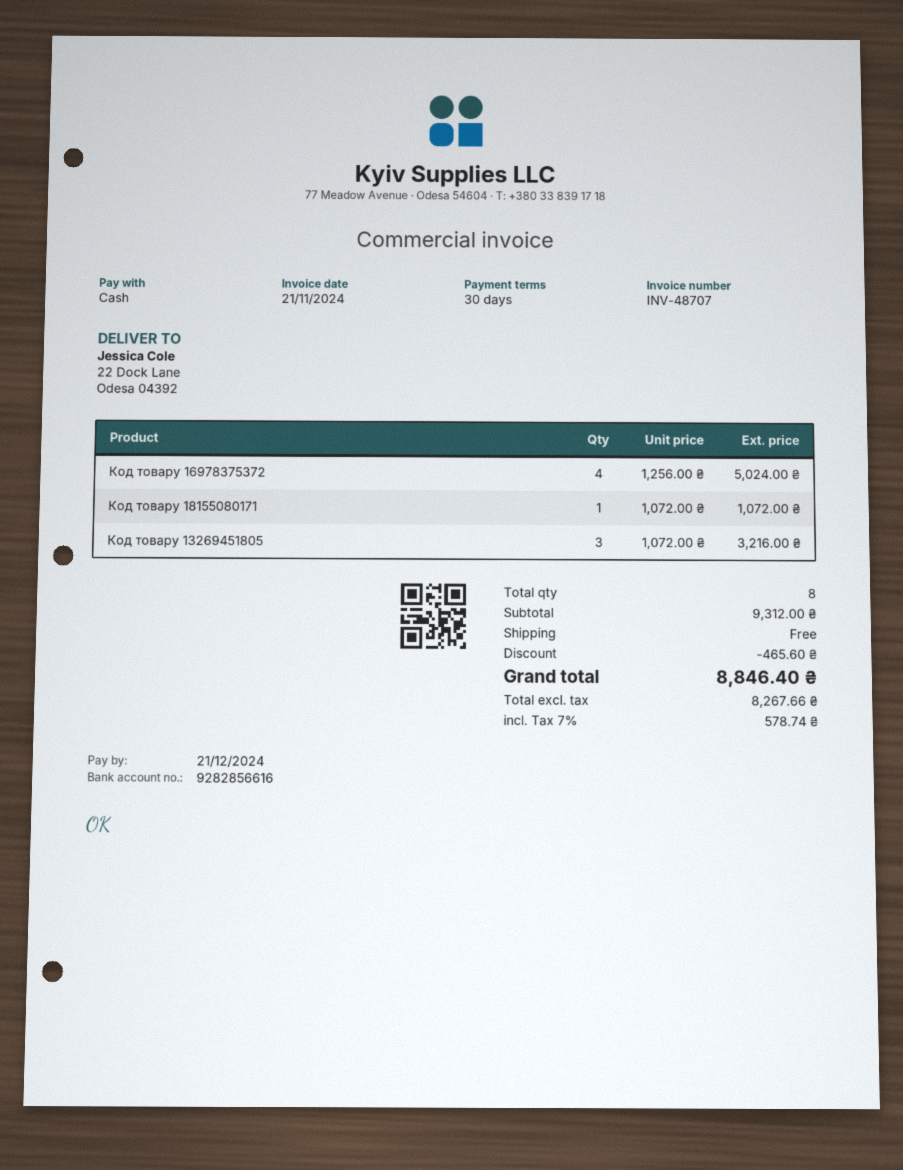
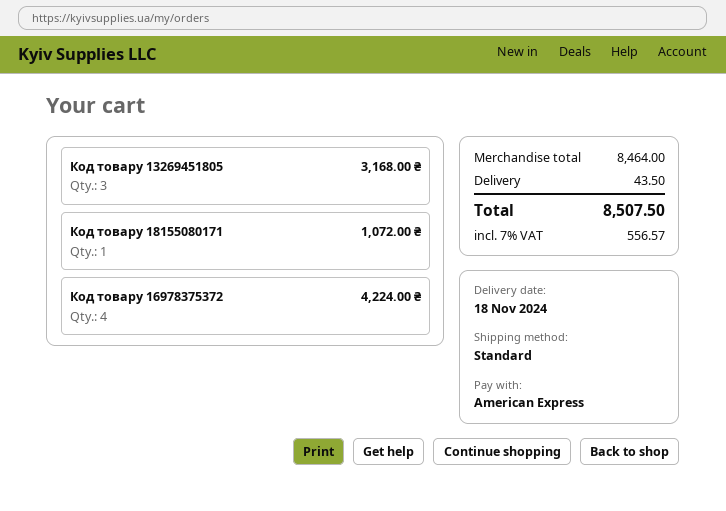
payment method: cash -> American Express
Код товару 16978375372: 4 for 5024.00 -> 4 for 4224.00
Код товару 13269451805: 3 for 3216.00 -> 3 for 3168.00
subtotal: 9312.00 -> 8464.00
discount: 465.60 -> none
shipping: 0.00 -> 43.50
tax: 7% = 578.74 -> 7% = 556.57
total: 8846.40 -> 8507.50

